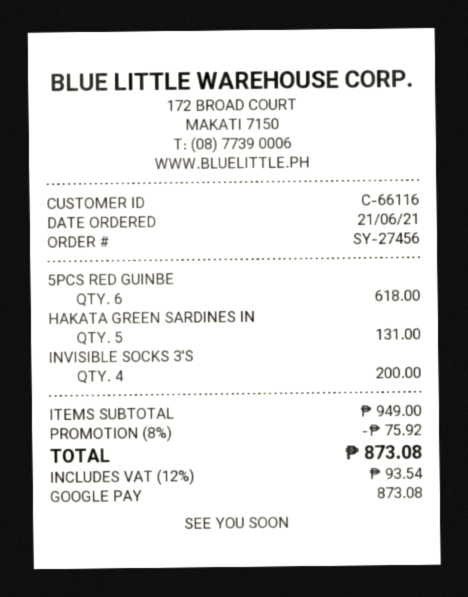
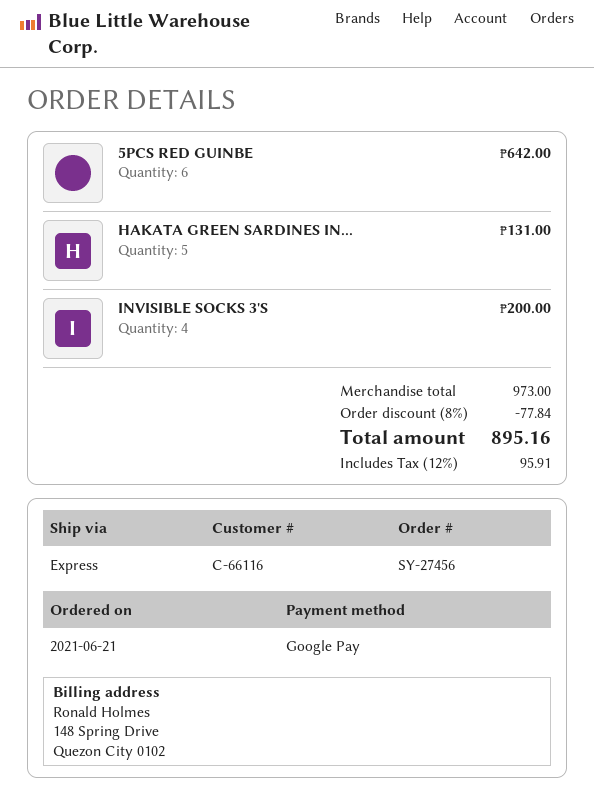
5PCS RED GUINBE: 6 for 618.00 -> 6 for 642.00
subtotal: 949.00 -> 973.00
discount: 8% = 75.92 -> 8% = 77.84
tax: 12% = 93.54 -> 12% = 95.91
total: 873.08 -> 895.16

